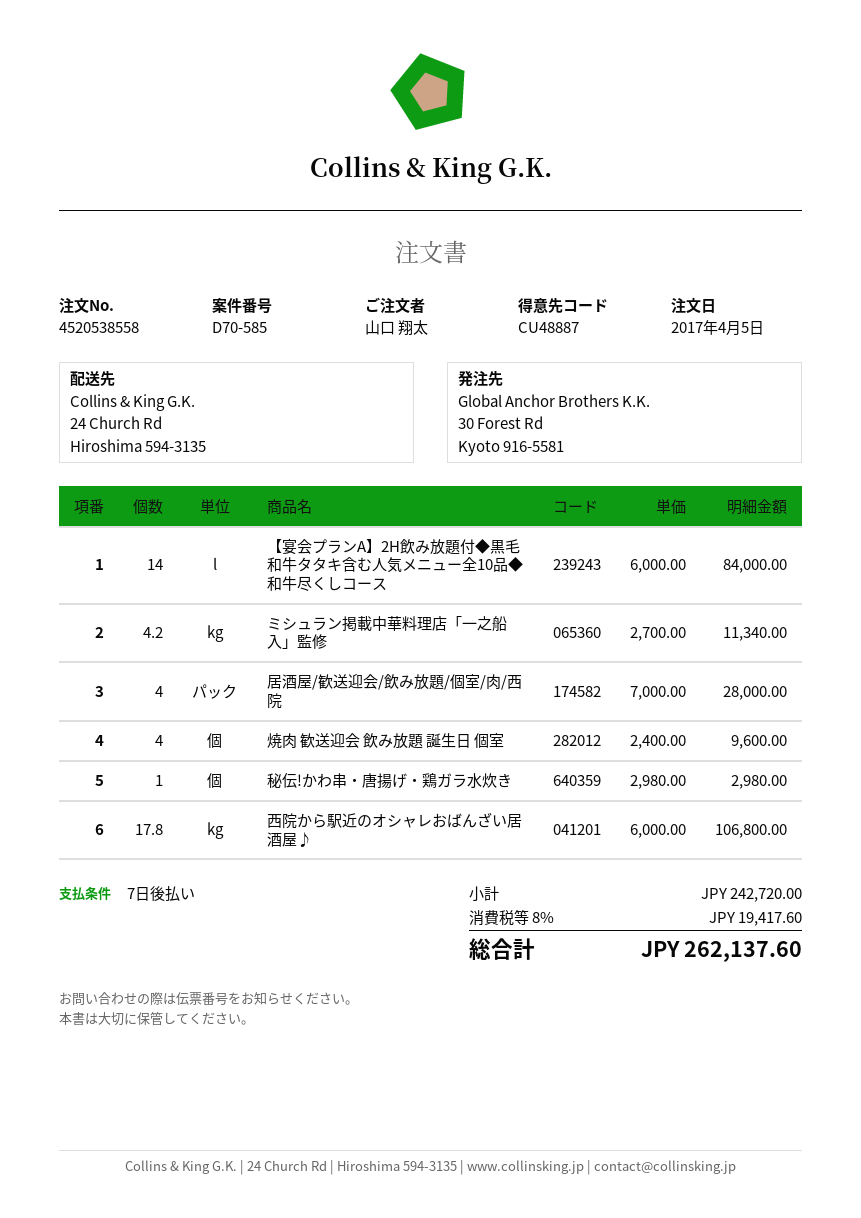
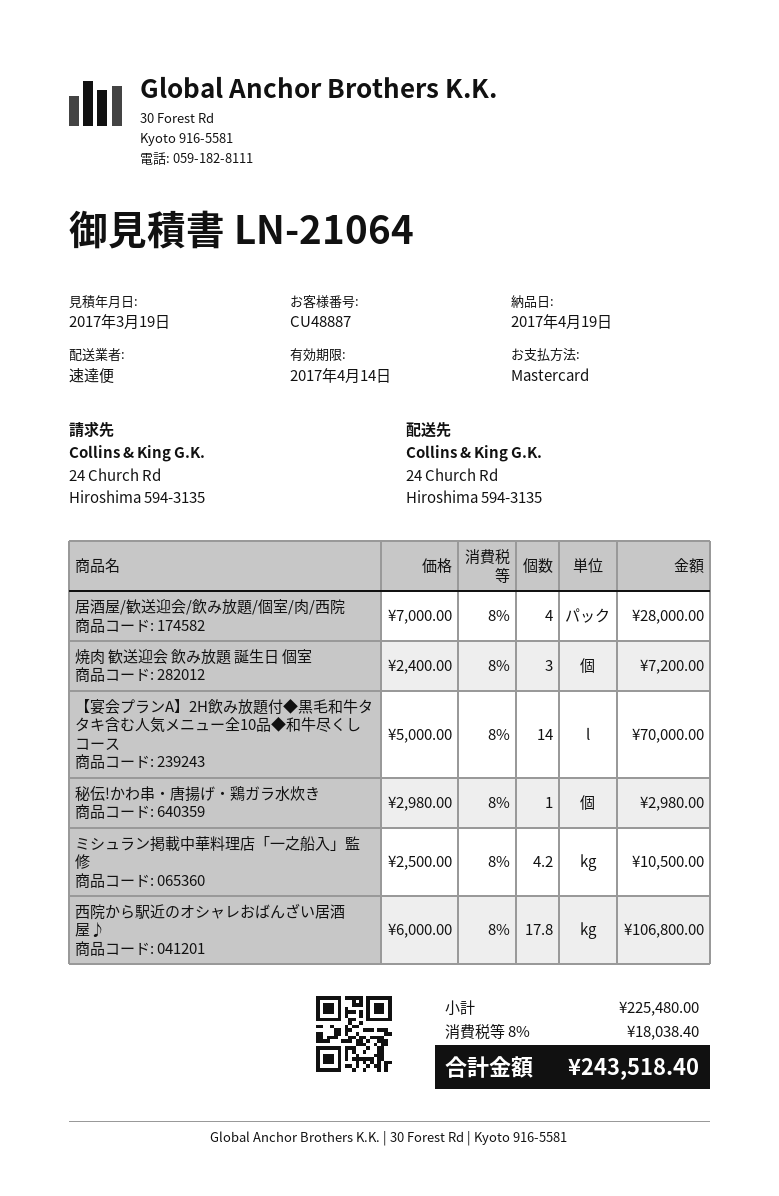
【宴会プランA】2H飲み放題付◆黒毛和牛タタキ含む人気メニュー全10品◆和牛尽くしコース: 14 x 6000.00 = 84000.00 -> 14 x 5000.00 = 70000.00
ミシュラン掲載中華料理店「一之船入」監修: 4.2 x 2700.00 = 11340.00 -> 4.2 x 2500.00 = 10500.00
焼肉 歓送迎会 飲み放題 誕生日 個室: 4 x 2400.00 = 9600.00 -> 3 x 2400.00 = 7200.00
subtotal: 242720.00 -> 225480.00
tax: 8% = 19417.60 -> 8% = 18038.40
total: 262137.60 -> 243518.40

